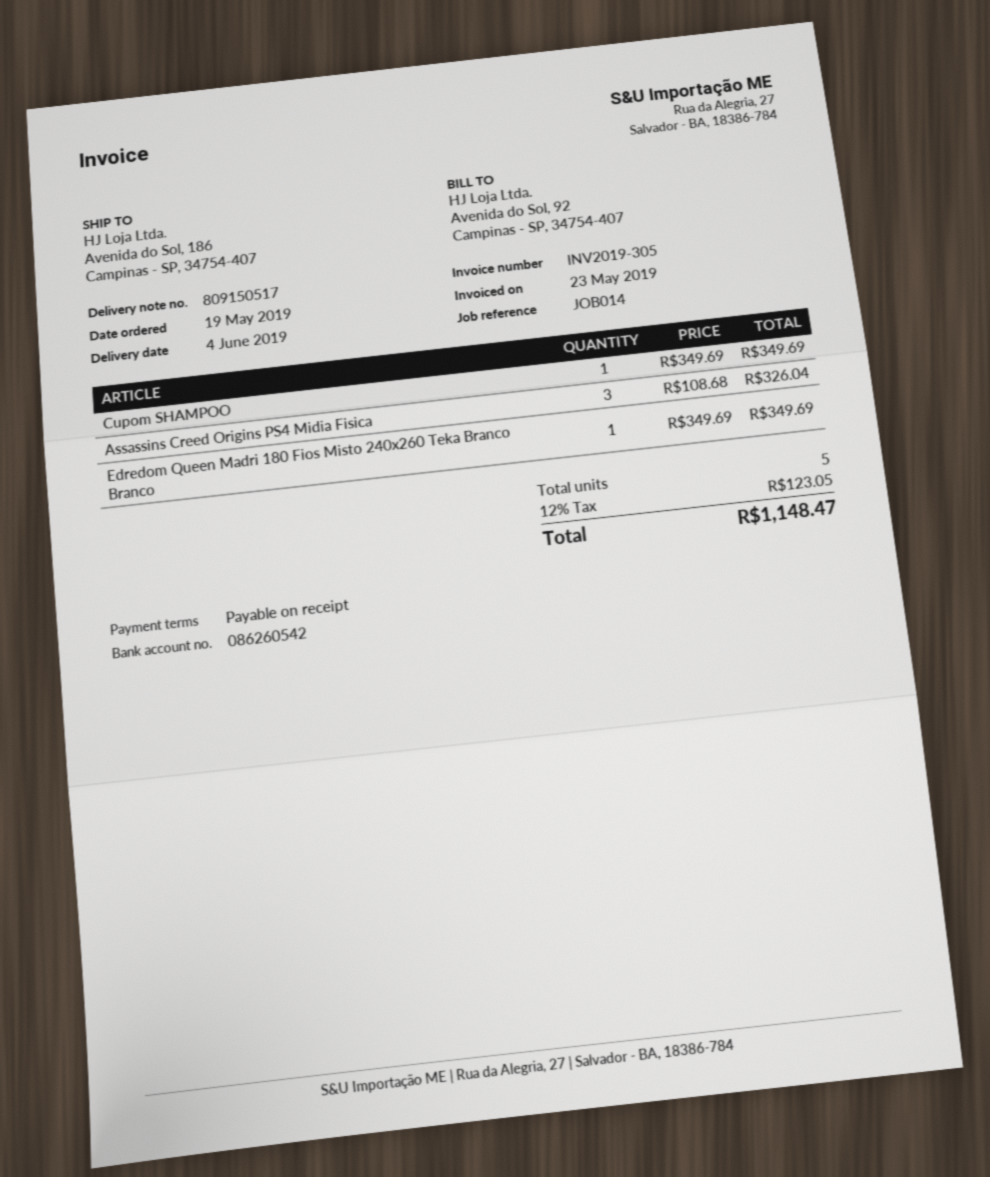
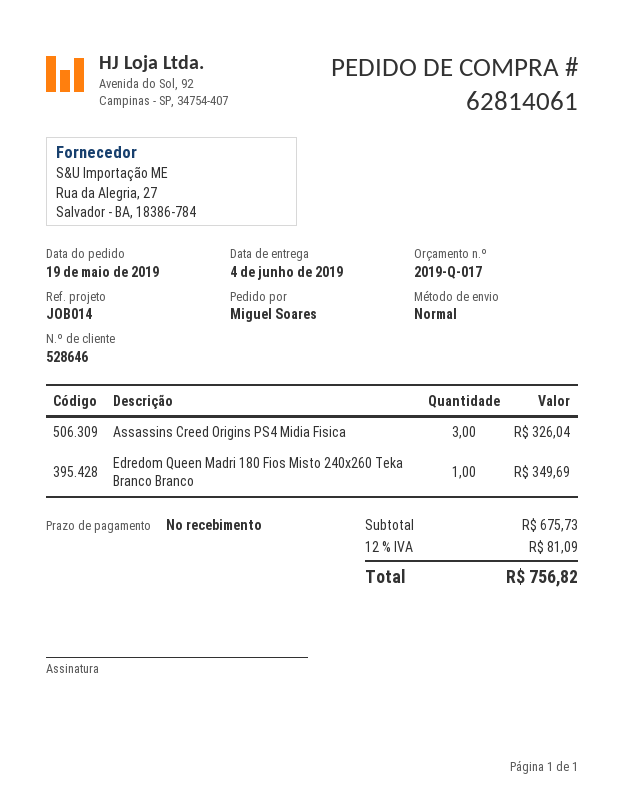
Cupom SHAMPOO: 1 for 349.69 -> none
tax: 12% = 123.05 -> 12% = 81.09
total: 1148.47 -> 756.82

